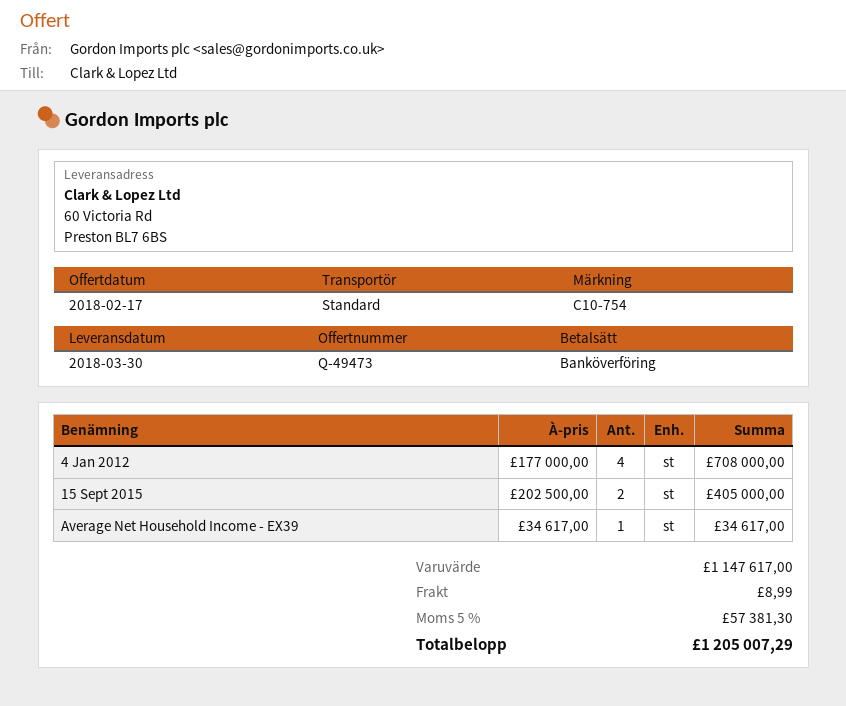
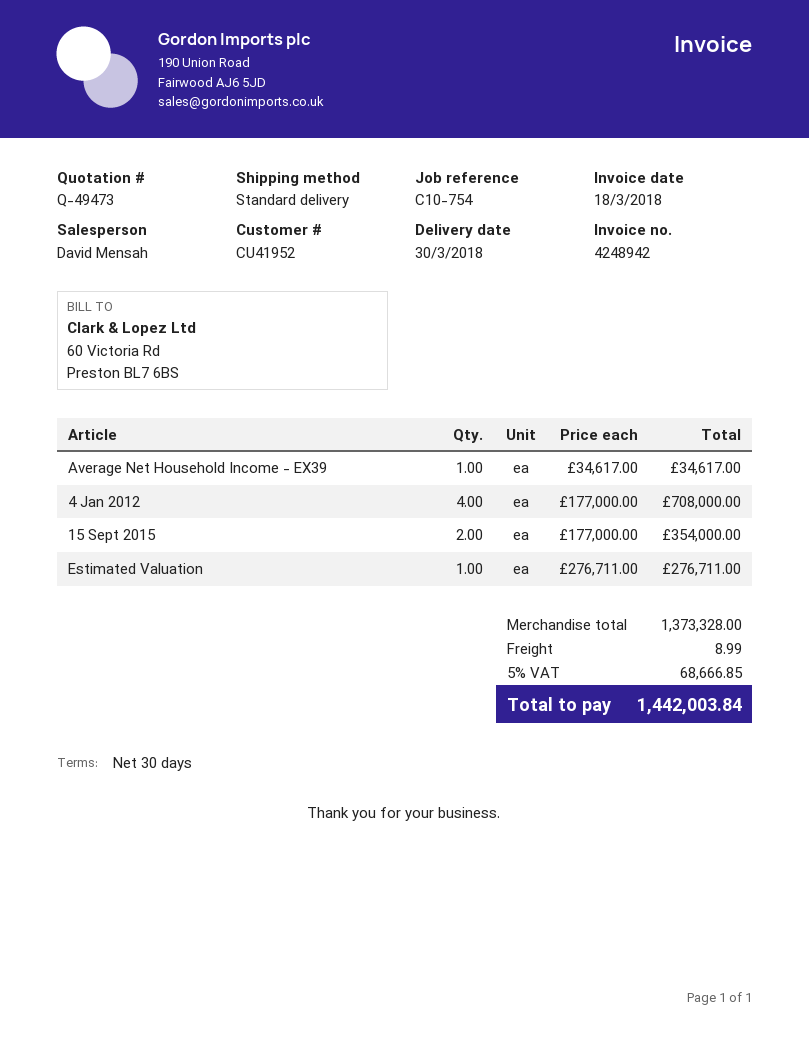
15 Sept 2015: 2 x 202500.00 = 405000.00 -> 2 x 177000.00 = 354000.00
Estimated Valuation: none -> 1 x 276711.00 = 276711.00
subtotal: 1147617.00 -> 1373328.00
tax: 5% = 57381.30 -> 5% = 68666.85
total: 1205007.29 -> 1442003.84

